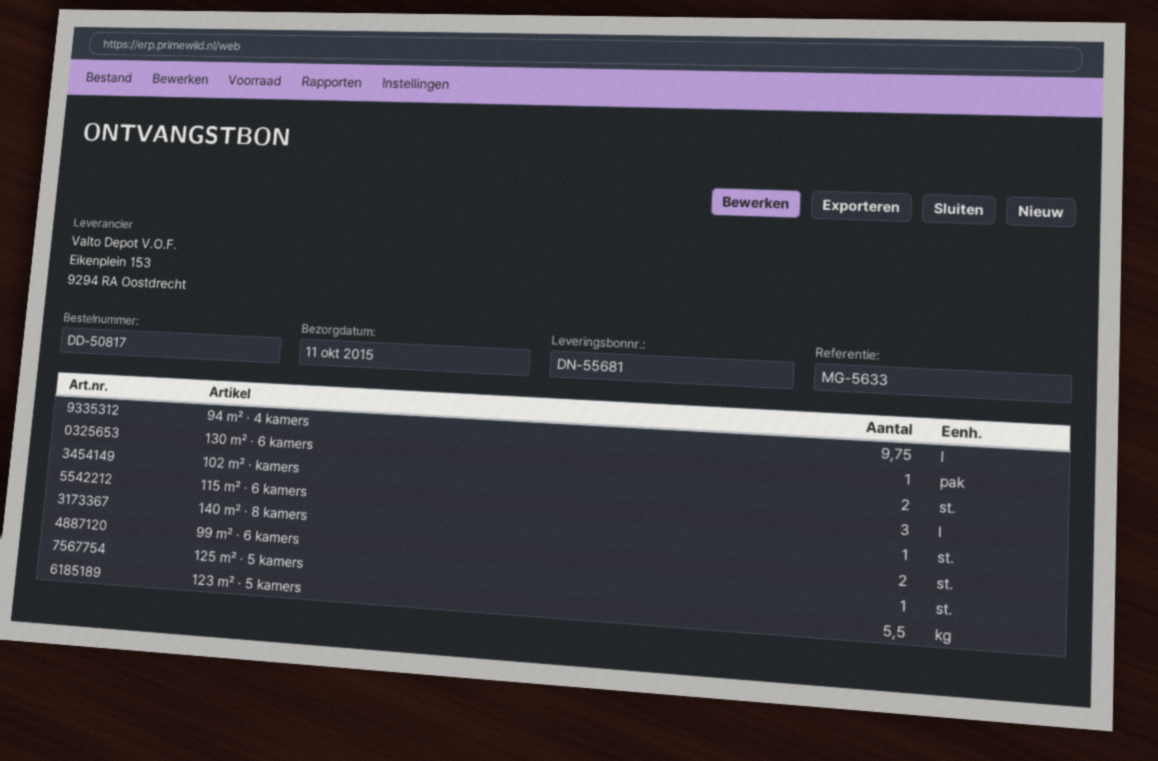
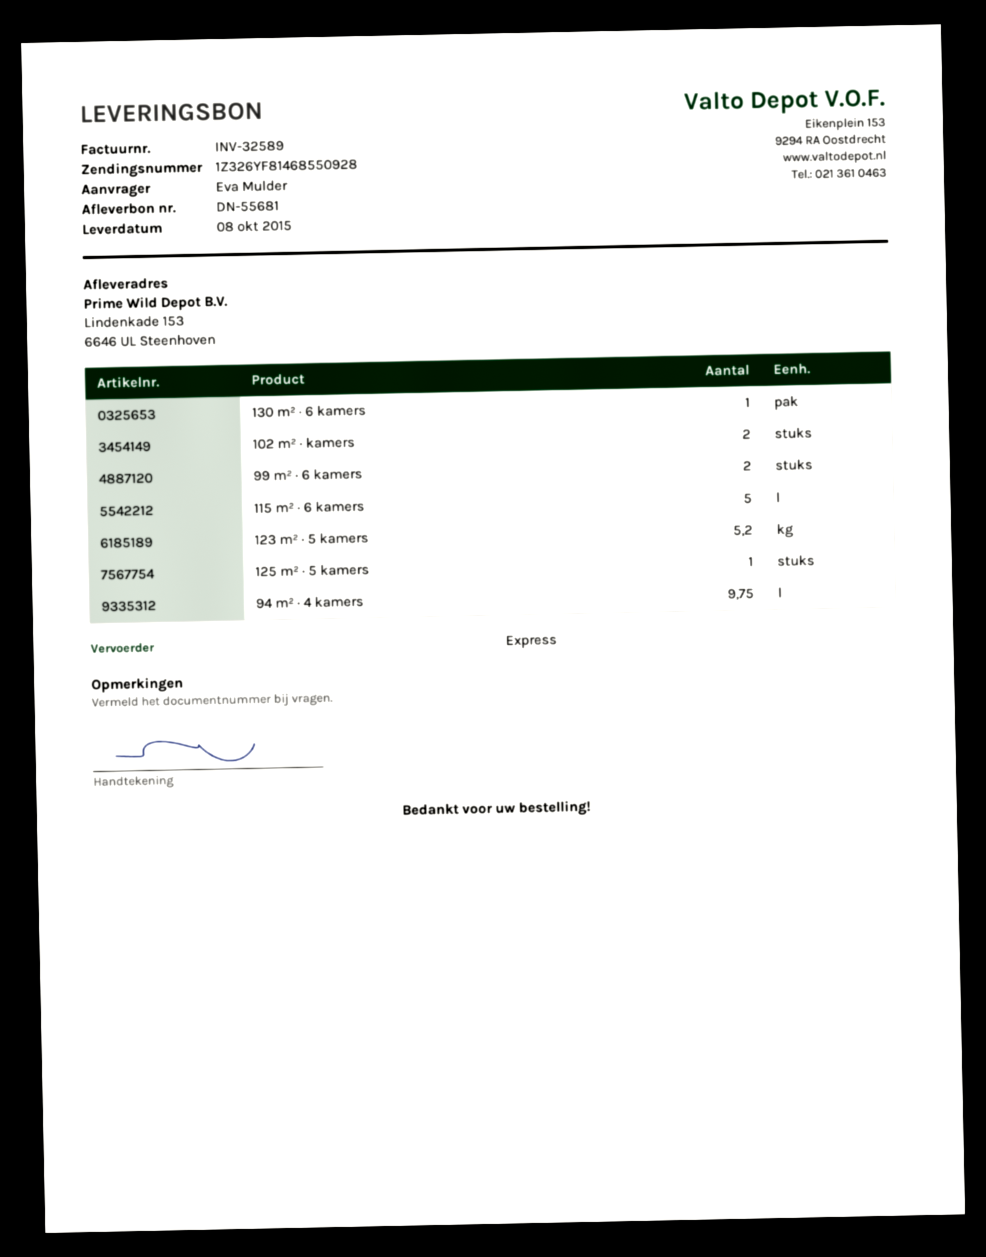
delivery date: 2015-10-11 -> 2015-10-08
115 m² · 6 kamers: 3 -> 5
140 m² · 8 kamers: 1 -> none
123 m² · 5 kamers: 5.5 -> 5.2

